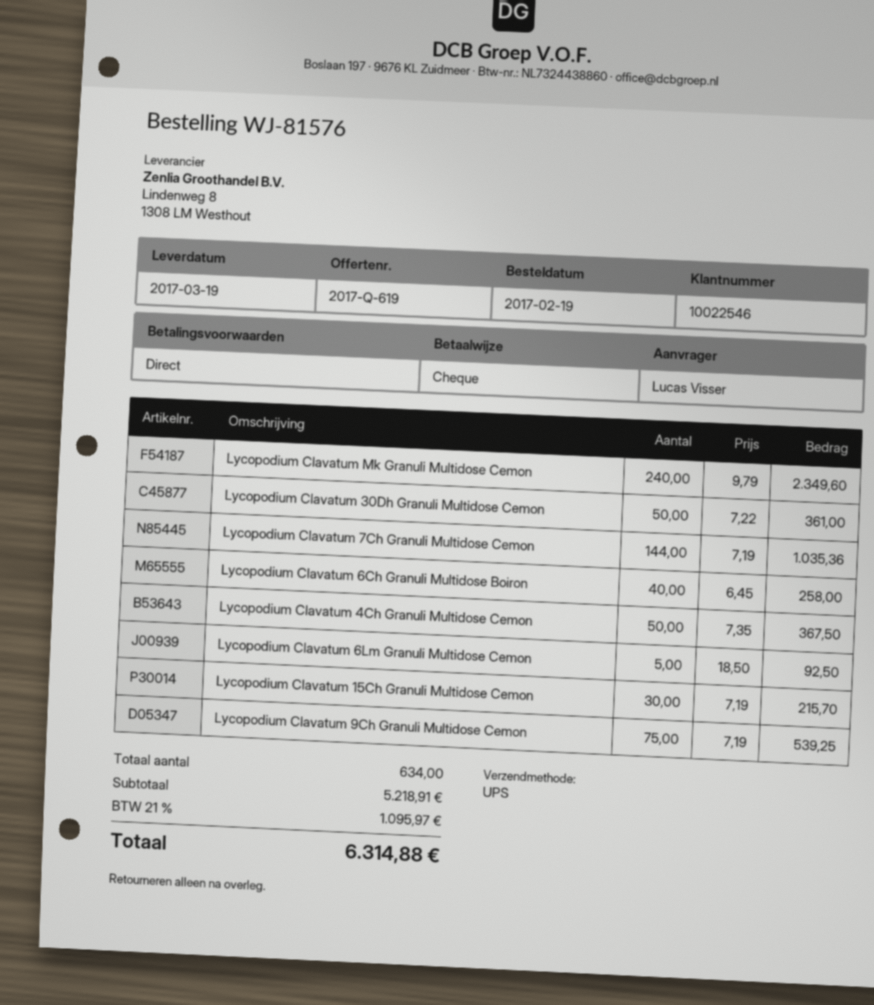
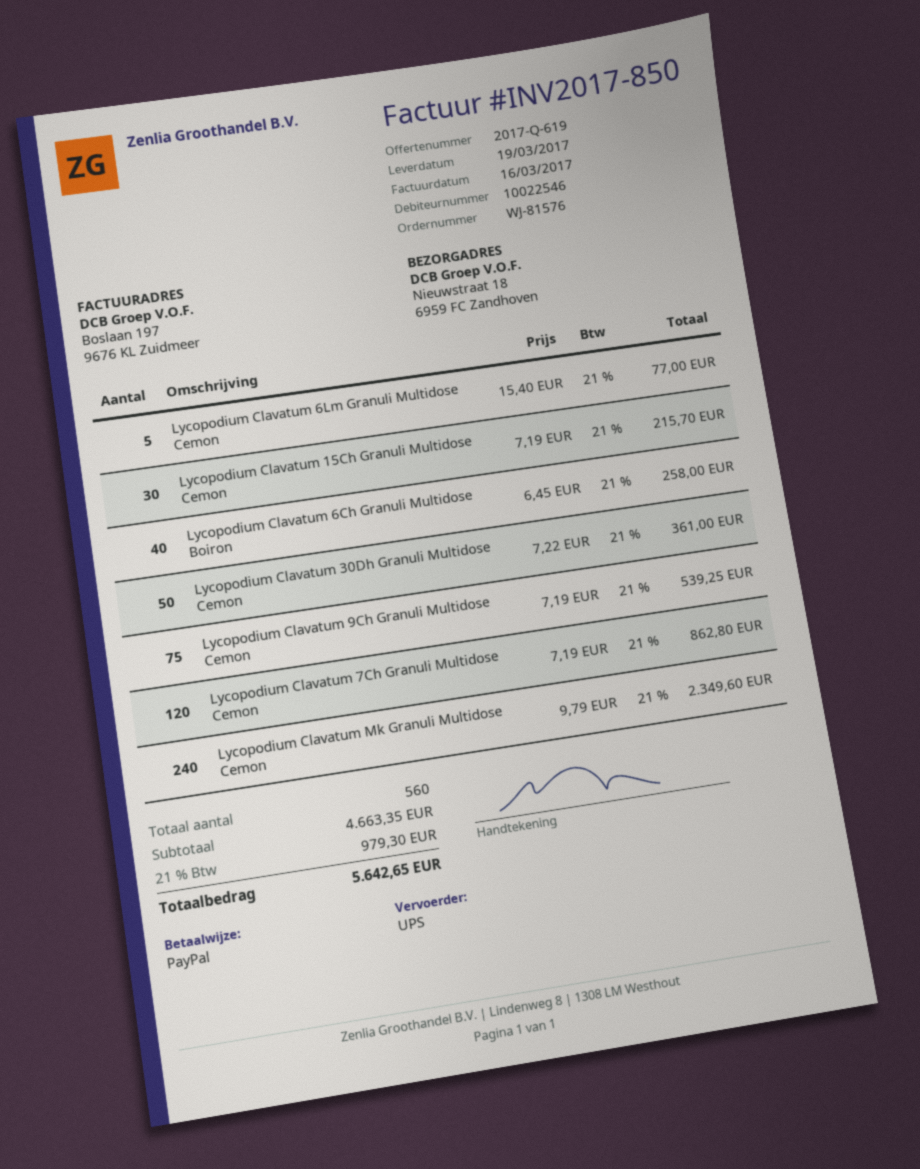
payment method: cheque -> PayPal
Lycopodium Clavatum 7Ch Granuli Multidose Cemon: 144 x 7.19 = 1035.36 -> 120 x 7.19 = 862.80
Lycopodium Clavatum 4Ch Granuli Multidose Cemon: 50 x 7.35 = 367.50 -> none
Lycopodium Clavatum 6Lm Granuli Multidose Cemon: 5 x 18.50 = 92.50 -> 5 x 15.40 = 77.00
total quantity: 634 -> 560
subtotal: 5218.91 -> 4663.35
tax: 21% = 1095.97 -> 21% = 979.30
total: 6314.88 -> 5642.65

